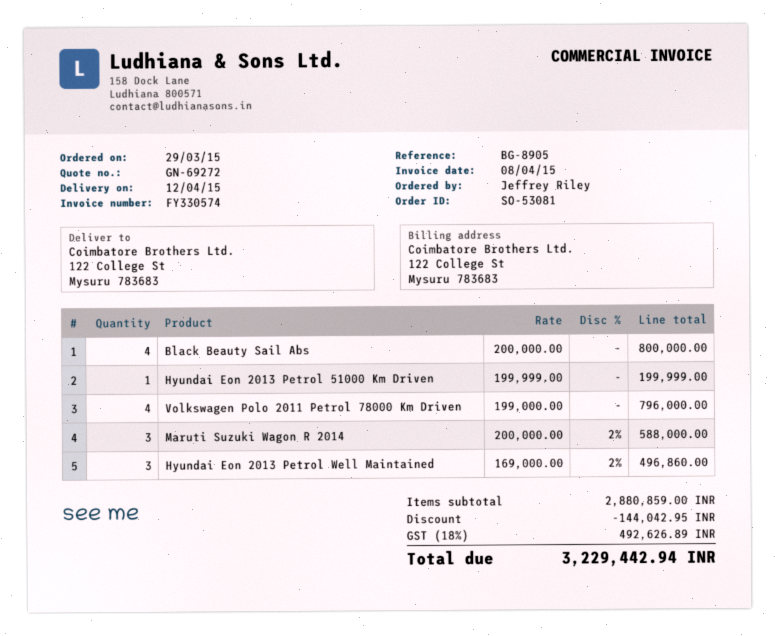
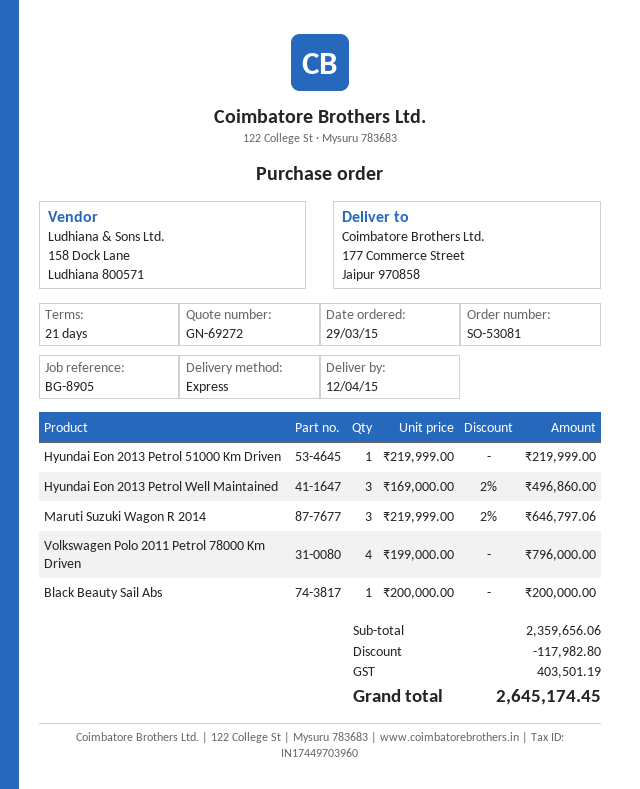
ship to: 122 College St, Mysuru 783683 -> 177 Commerce Street, Jaipur 970858
Black Beauty Sail Abs: 4 x 200000.00 = 800000.00 -> 1 x 200000.00 = 200000.00
Hyundai Eon 2013 Petrol 51000 Km Driven: 1 x 199999.00 = 199999.00 -> 1 x 219999.00 = 219999.00
Maruti Suzuki Wagon R 2014: 3 x 200000.00 - 2% = 588000.00 -> 3 x 219999.00 - 2% = 646797.06
subtotal: 2880859.00 -> 2359656.06
discount: 144042.95 -> 117982.80
tax: 492626.89 -> 403501.19
total: 3229442.94 -> 2645174.45

